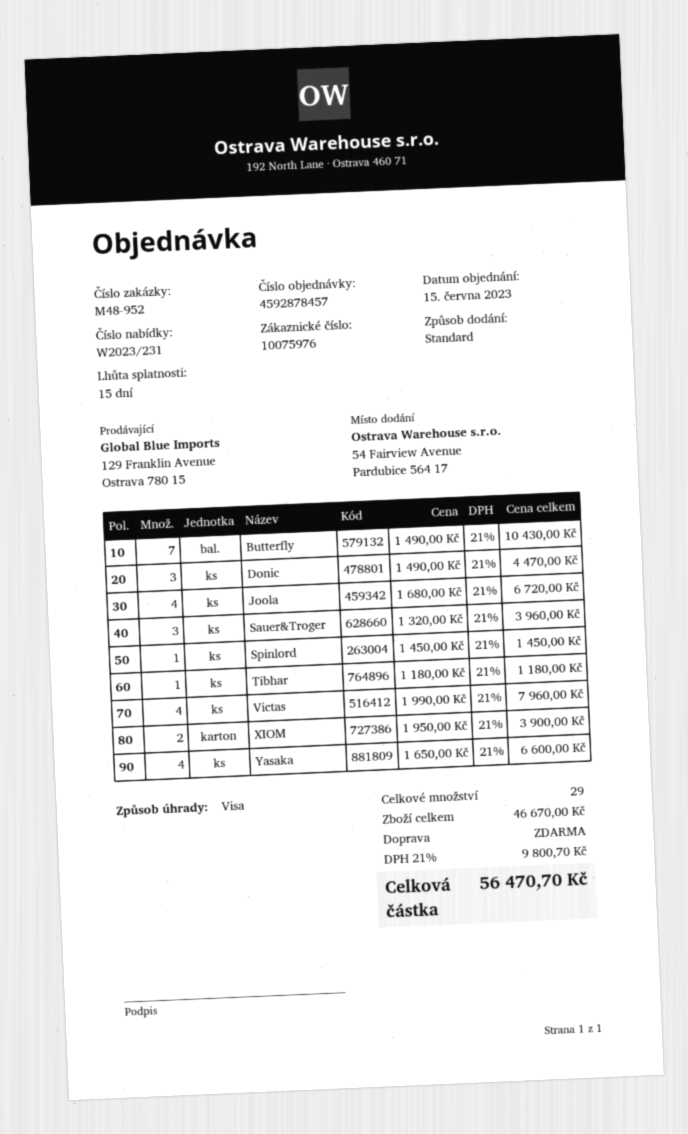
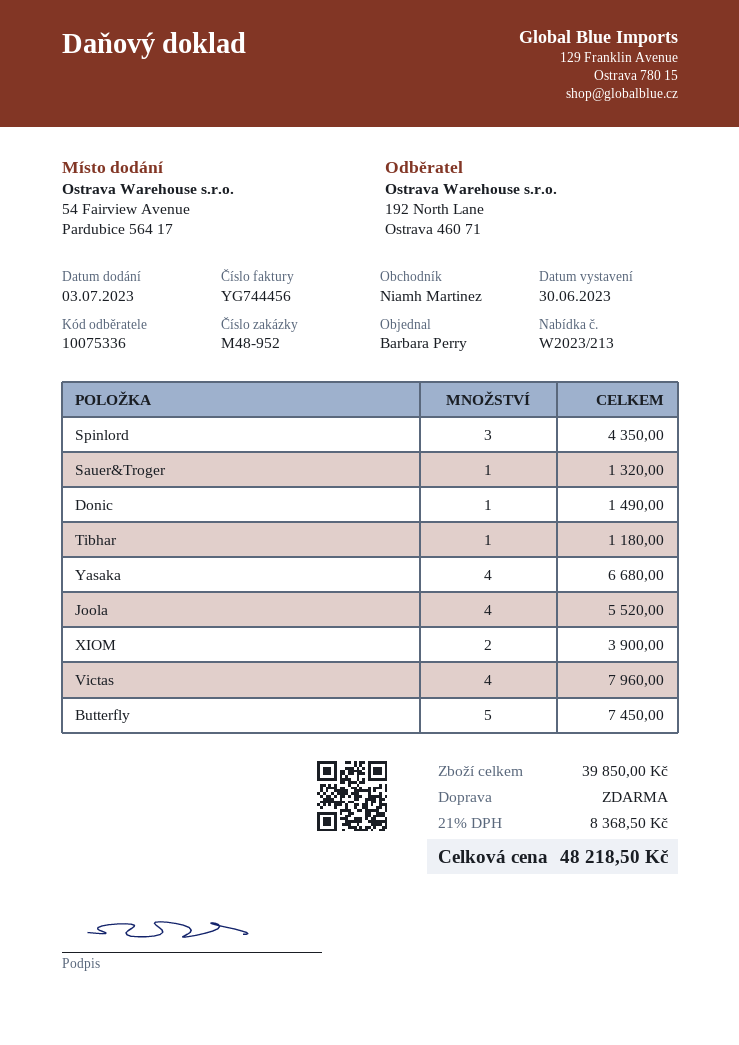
quote number: W2023/231 -> W2023/213
customer number: 10075976 -> 10075336
Butterfly: 7 for 10430.00 -> 5 for 7450.00
Donic: 3 for 4470.00 -> 1 for 1490.00
Joola: 4 for 6720.00 -> 4 for 5520.00
Sauer&Troger: 3 for 3960.00 -> 1 for 1320.00
Spinlord: 1 for 1450.00 -> 3 for 4350.00
Yasaka: 4 for 6600.00 -> 4 for 6680.00
subtotal: 46670.00 -> 39850.00
tax: 21% = 9800.70 -> 21% = 8368.50
total: 56470.70 -> 48218.50

